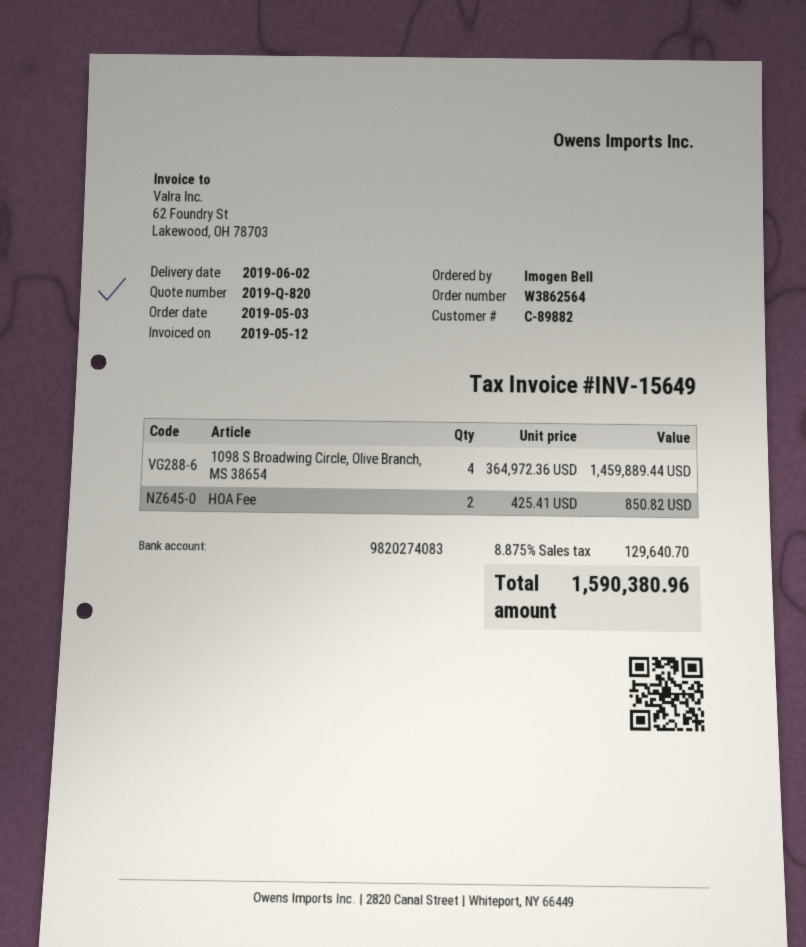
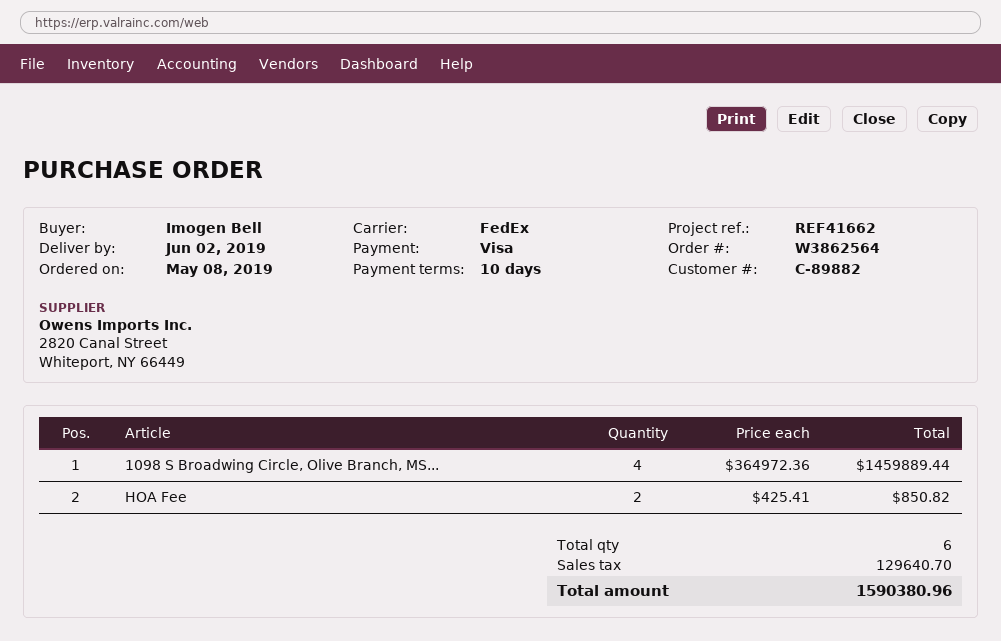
order date: 2019-05-03 -> 2019-05-08

